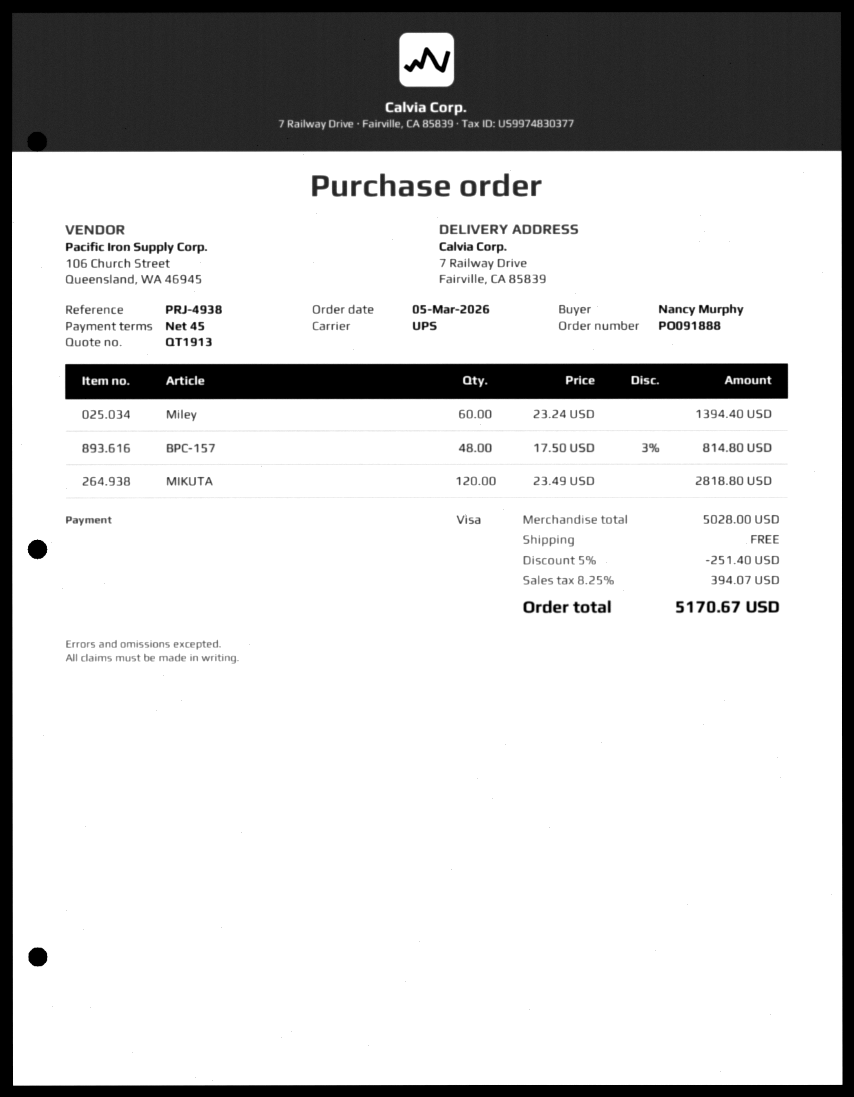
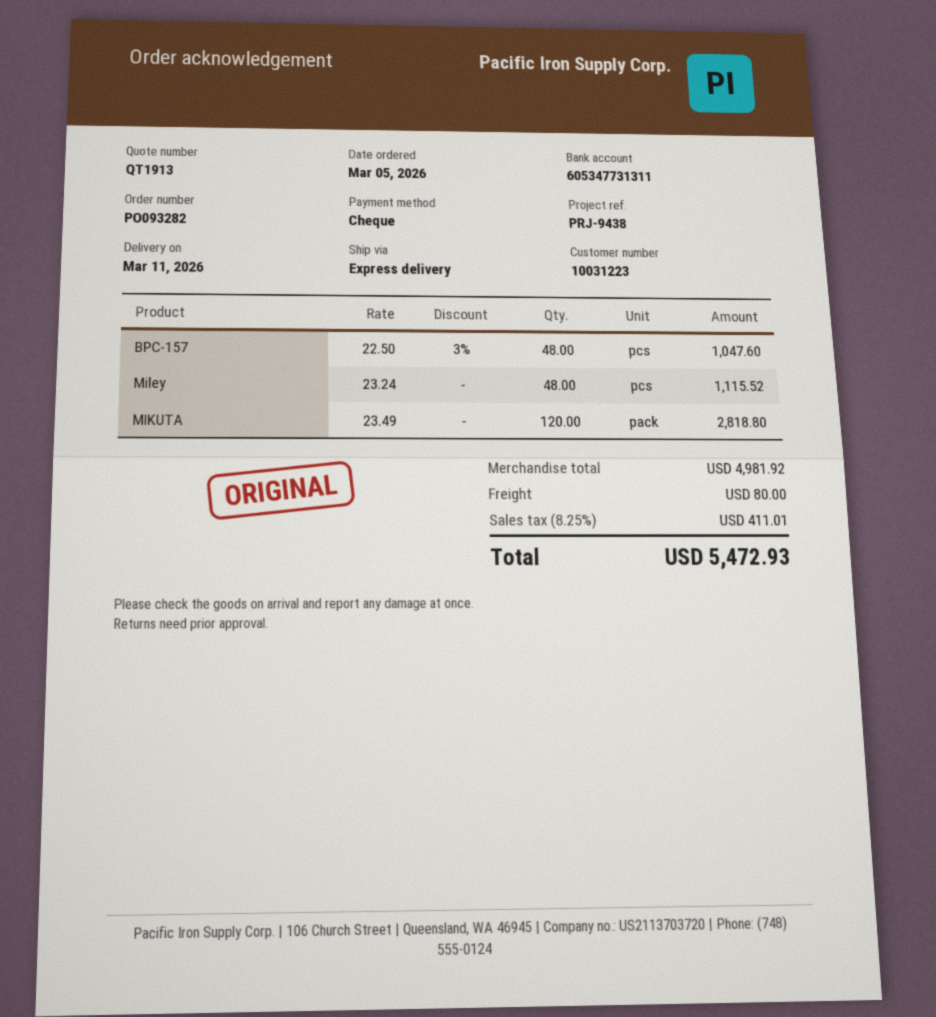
order number: PO091888 -> PO093282
reference: PRJ-4938 -> PRJ-9438
payment method: Visa -> cheque
shipping method: UPS -> express
Miley: 60 x 23.24 = 1394.40 -> 48 x 23.24 = 1115.52
BPC-157: 48 x 17.50 - 3% = 814.80 -> 48 x 22.50 - 3% = 1047.60
subtotal: 5028.00 -> 4981.92
discount: 5% = 251.40 -> none
shipping: 0.00 -> 80.00
tax: 8.25% = 394.07 -> 8.25% = 411.01
total: 5170.67 -> 5472.93

